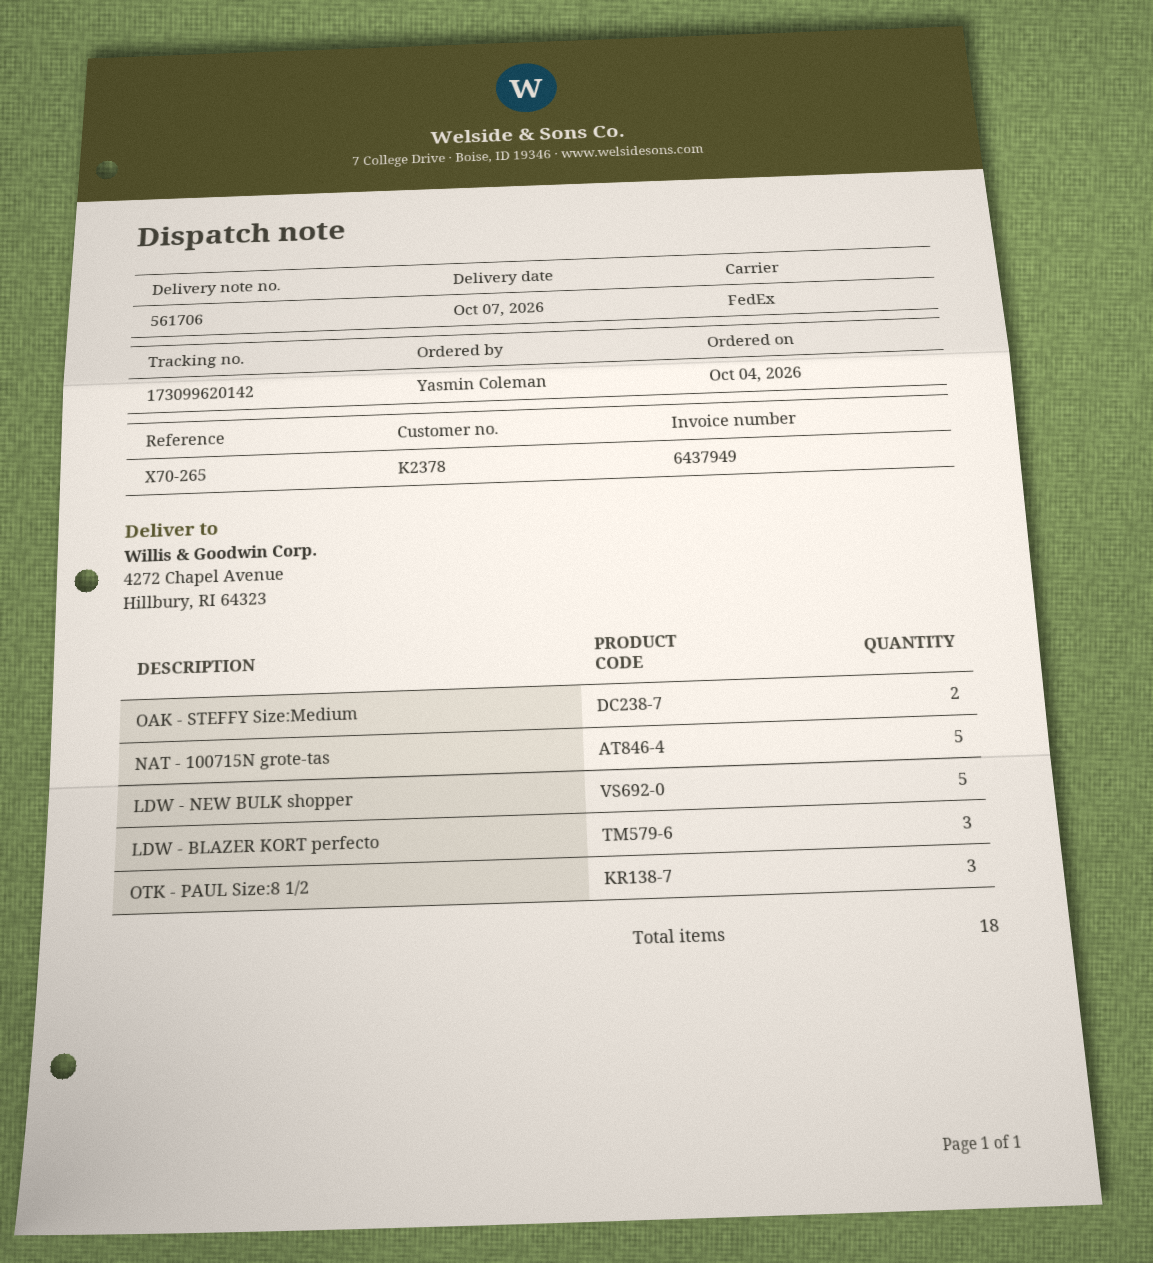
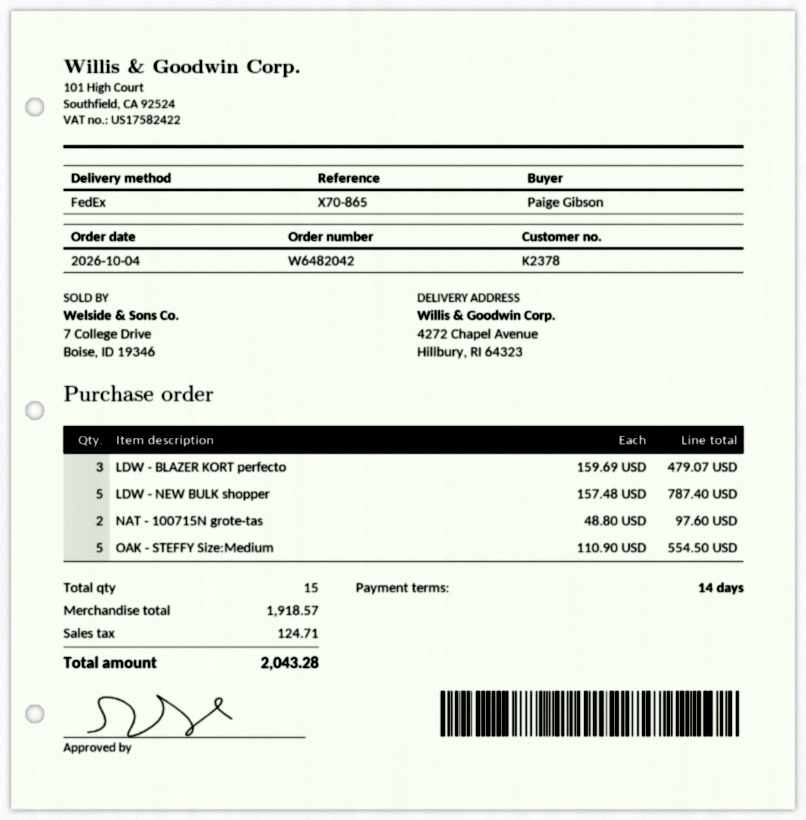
reference: X70-265 -> X70-865
ordered by: Yasmin Coleman -> Paige Gibson
OAK - STEFFY Size:Medium: 2 -> 5
NAT - 100715N grote-tas: 5 -> 2
OTK - PAUL Size:8 1/2: 3 -> none
total quantity: 18 -> 15

